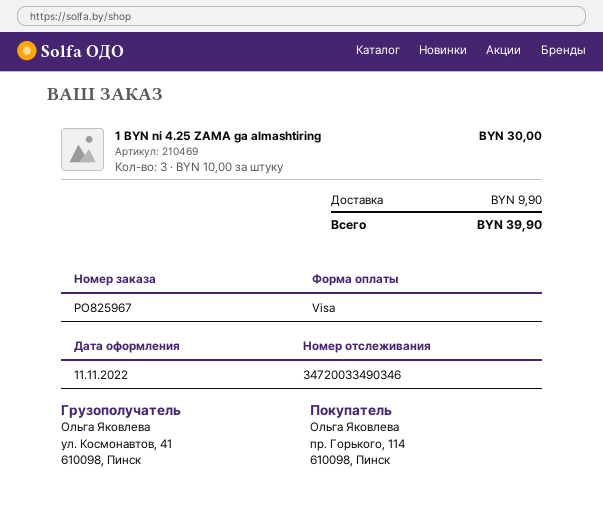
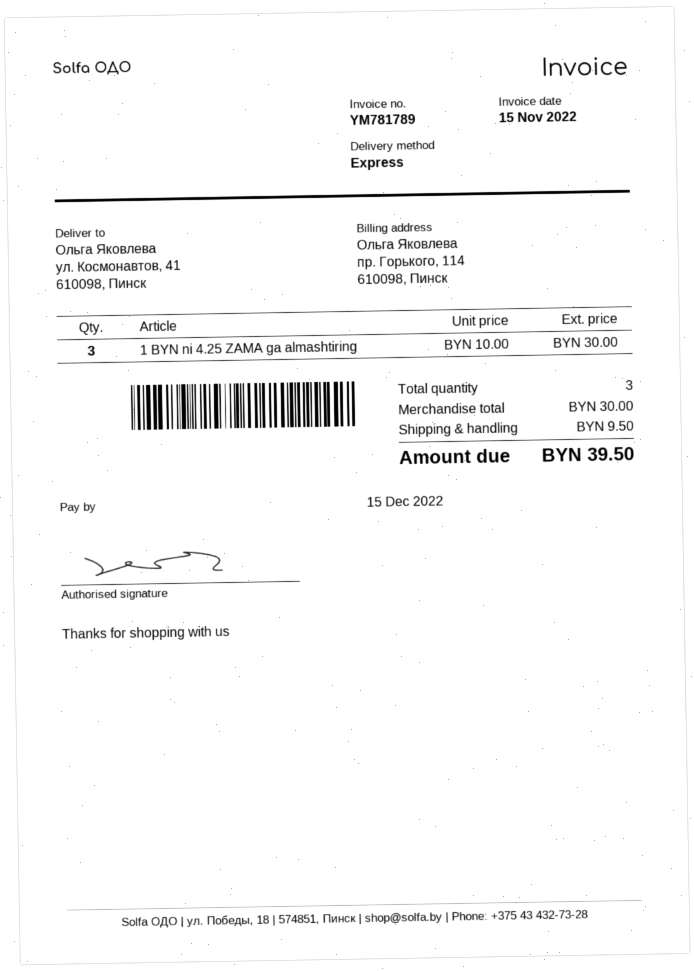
shipping: 9.90 -> 9.50
total: 39.90 -> 39.50

